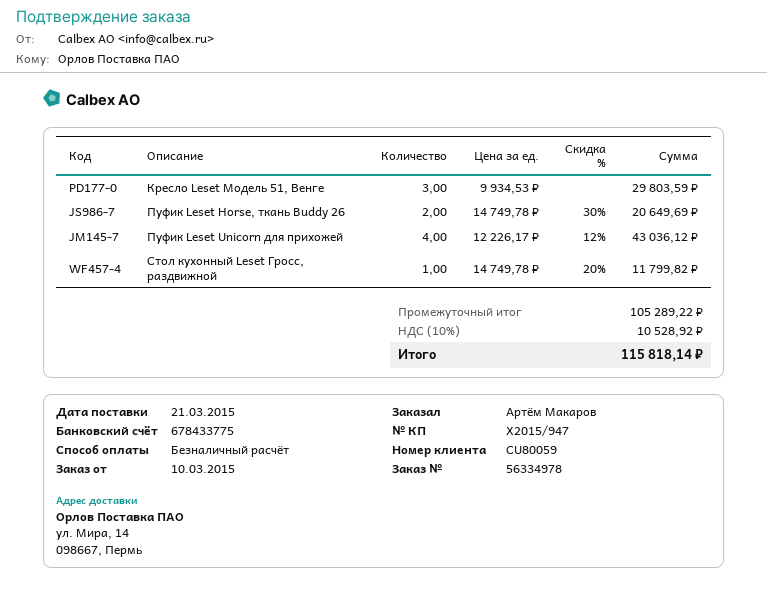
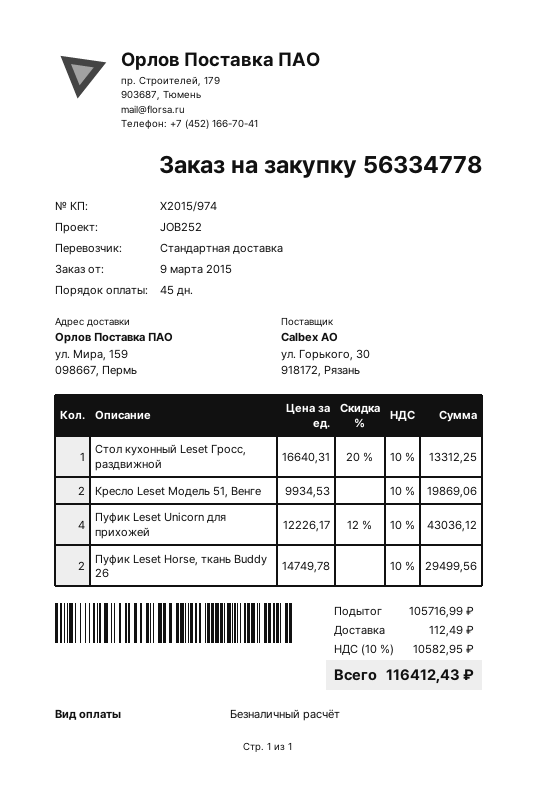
quote number: X2015/947 -> X2015/974
order number: 56334978 -> 56334778
order date: 2015-03-10 -> 2015-03-09
ship to: ул. Мира, 14, 098667, Пермь -> ул. Мира, 159, 098667, Пермь
Кресло Leset Модель 51, Венге: 3 x 9934.53 = 29803.59 -> 2 x 9934.53 = 19869.06
Пуфик Leset Horse, ткань Buddy 26: 2 x 14749.78 - 30% = 20649.69 -> 2 x 14749.78 = 29499.56
Стол кухонный Leset Гросс, раздвижной: 1 x 14749.78 - 20% = 11799.82 -> 1 x 16640.31 - 20% = 13312.25
subtotal: 105289.22 -> 105716.99
shipping: none -> 112.49
tax: 10% = 10528.92 -> 10% = 10582.95
total: 115818.14 -> 116412.43

